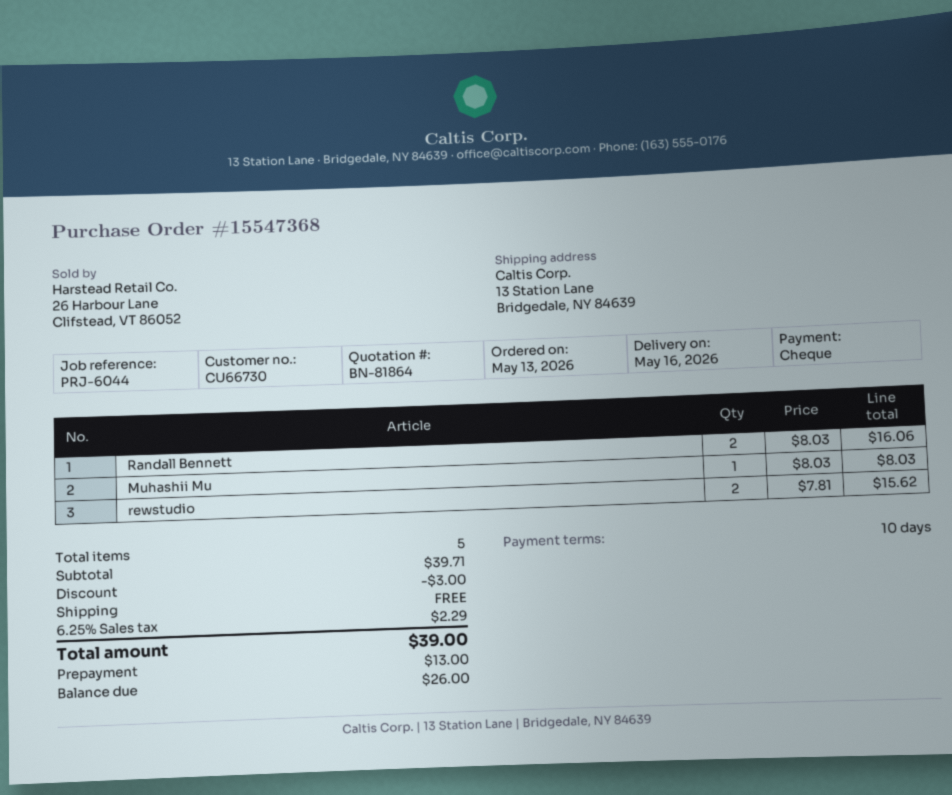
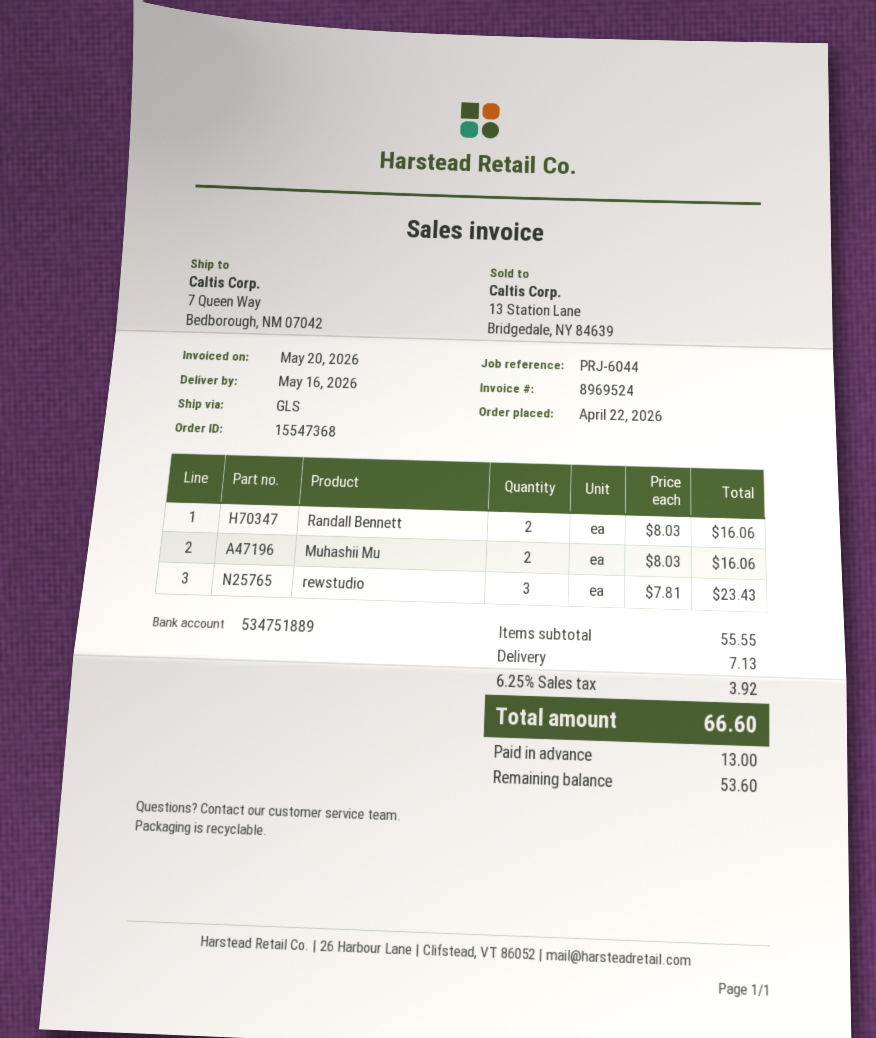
order date: 2026-05-13 -> 2026-04-22
ship to: 13 Station Lane, Bridgedale, NY 84639 -> 7 Queen Way, Bedborough, NM 07042
Muhashii Mu: 1 x 8.03 = 8.03 -> 2 x 8.03 = 16.06
rewstudio: 2 x 7.81 = 15.62 -> 3 x 7.81 = 23.43
subtotal: 39.71 -> 55.55
discount: 3.00 -> none
shipping: 0.00 -> 7.13
tax: 6.25% = 2.29 -> 6.25% = 3.92
total: 39.00 -> 66.60
balance: 26.00 -> 53.60

